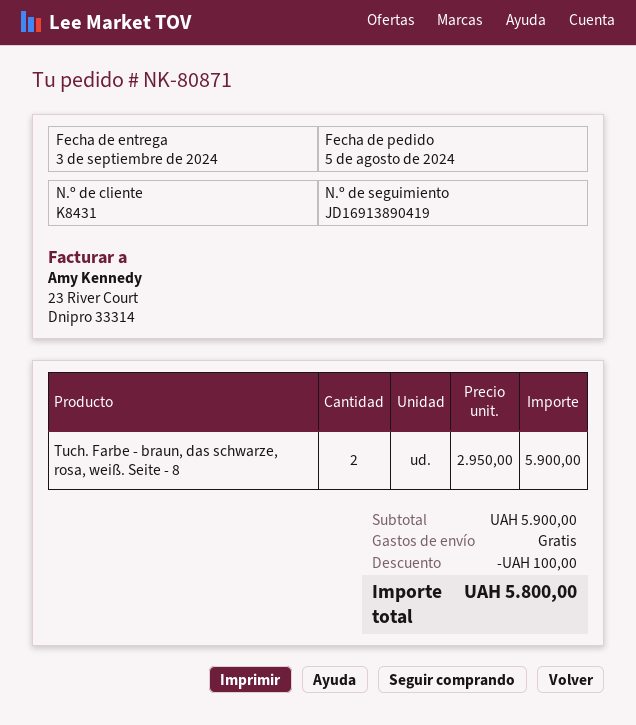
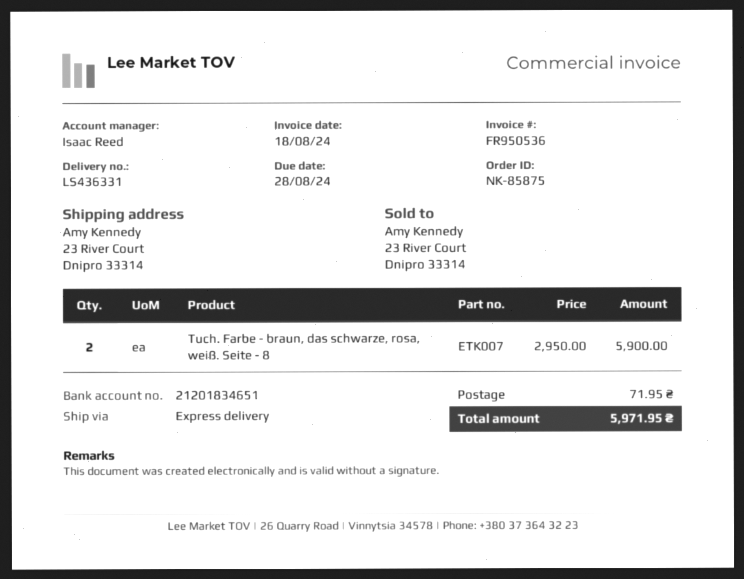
order number: NK-80871 -> NK-85875
discount: 100.00 -> none
shipping: 0.00 -> 71.95
total: 5800.00 -> 5971.95

